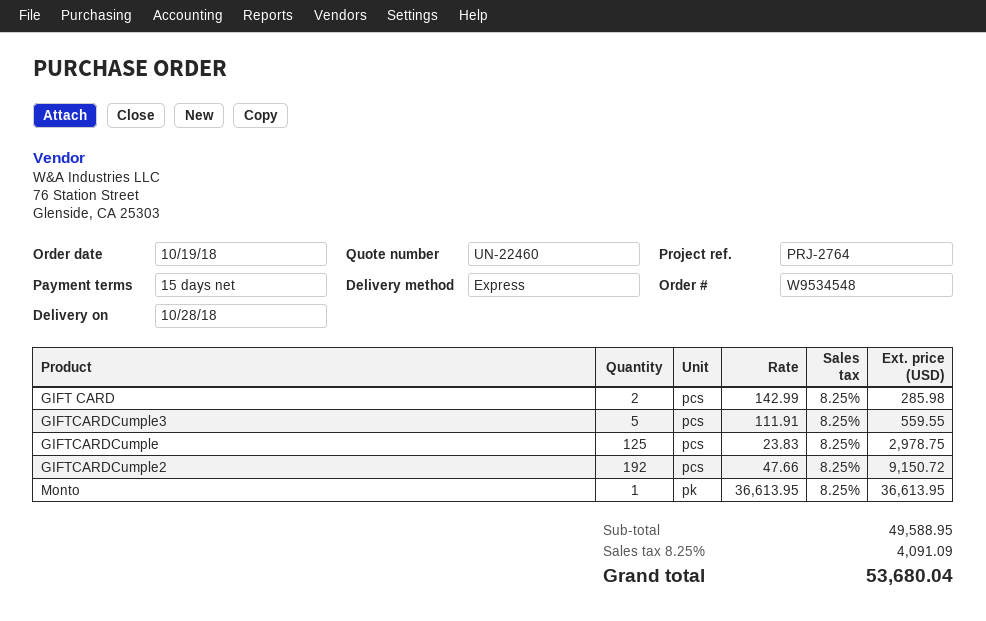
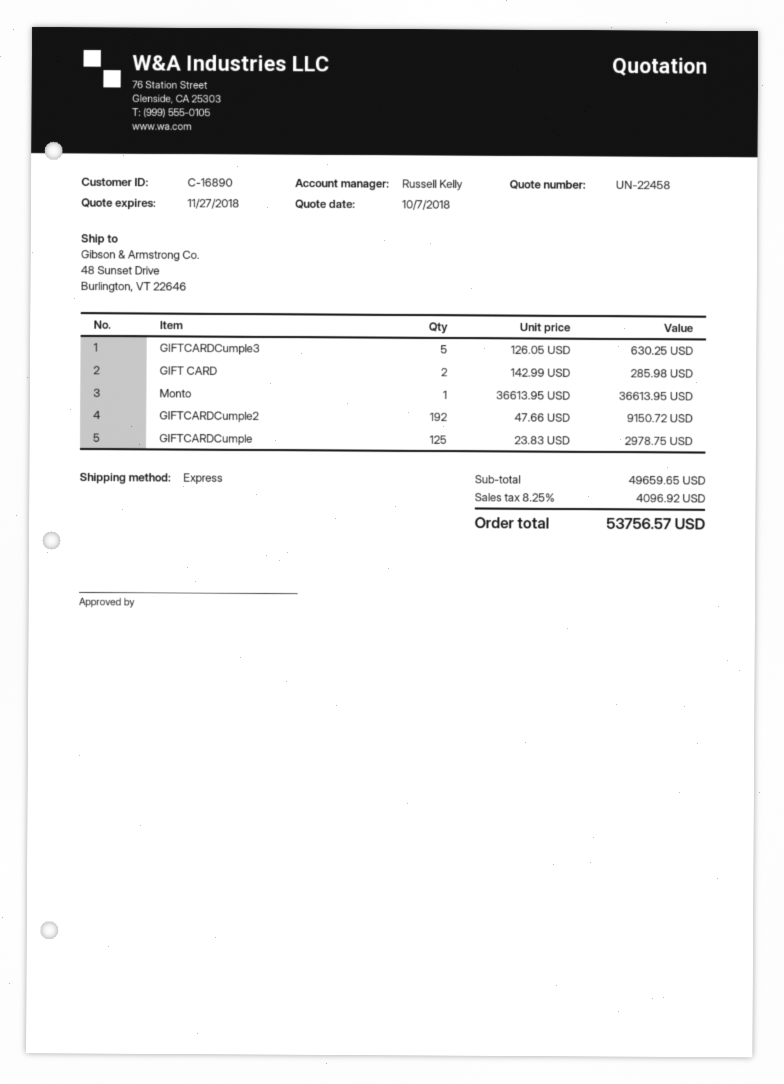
quote number: UN-22460 -> UN-22458
GIFTCARDCumple3: 5 x 111.91 = 559.55 -> 5 x 126.05 = 630.25
subtotal: 49588.95 -> 49659.65
tax: 8.25% = 4091.09 -> 8.25% = 4096.92
total: 53680.04 -> 53756.57

